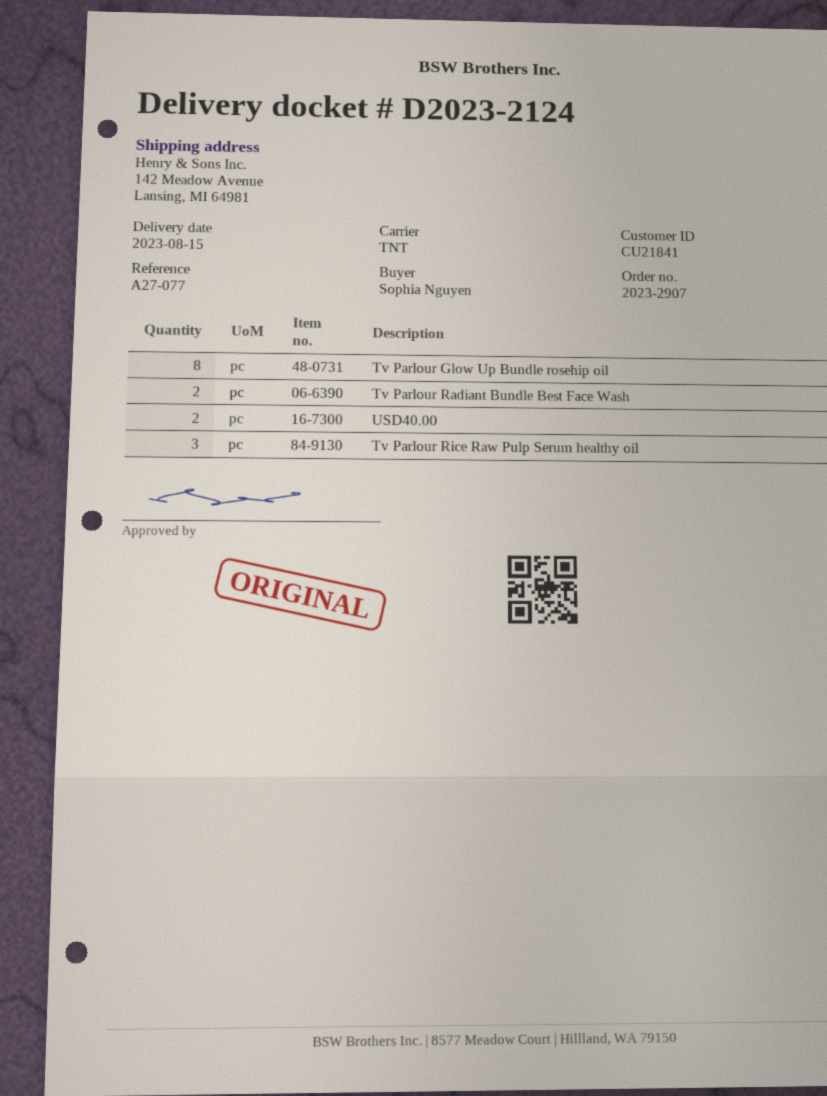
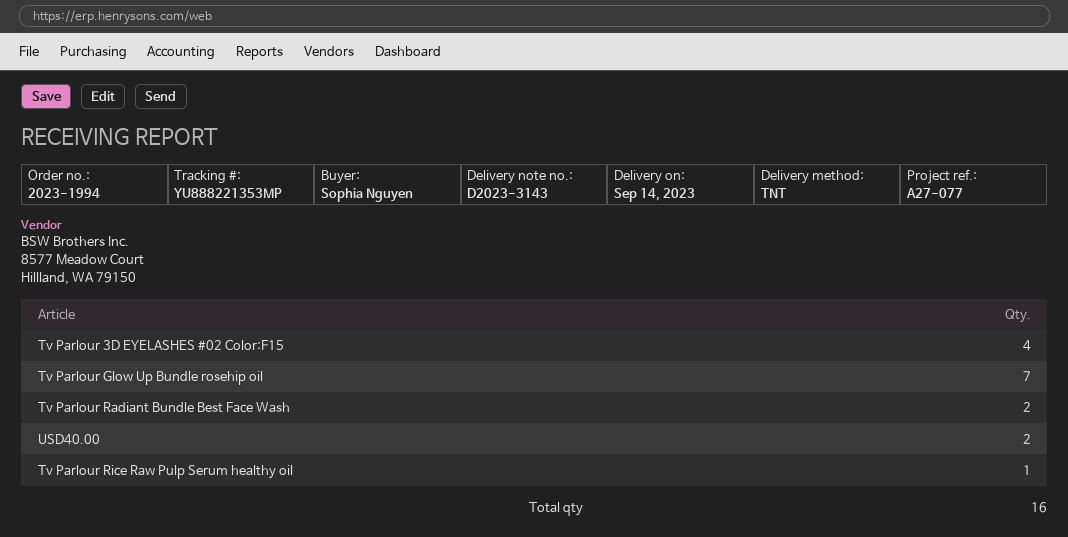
order number: 2023-2907 -> 2023-1994
delivery note number: D2023-2124 -> D2023-3143
delivery date: 2023-08-15 -> 2023-09-14
Tv Parlour Glow Up Bundle rosehip oil: 8 -> 7
Tv Parlour Rice Raw Pulp Serum healthy oil: 3 -> 1
Tv Parlour 3D EYELASHES #02 Color:F15: none -> 4

